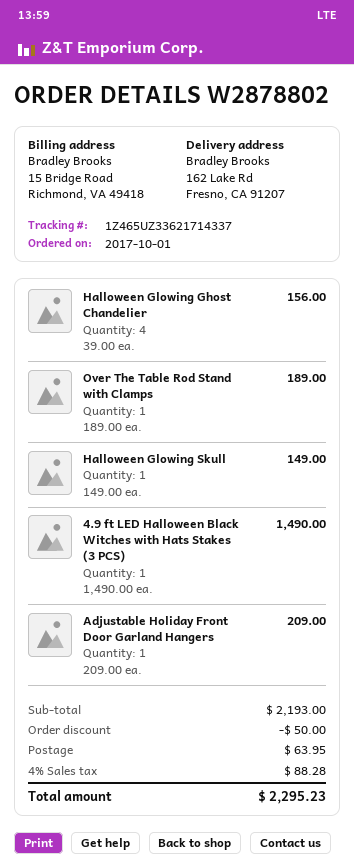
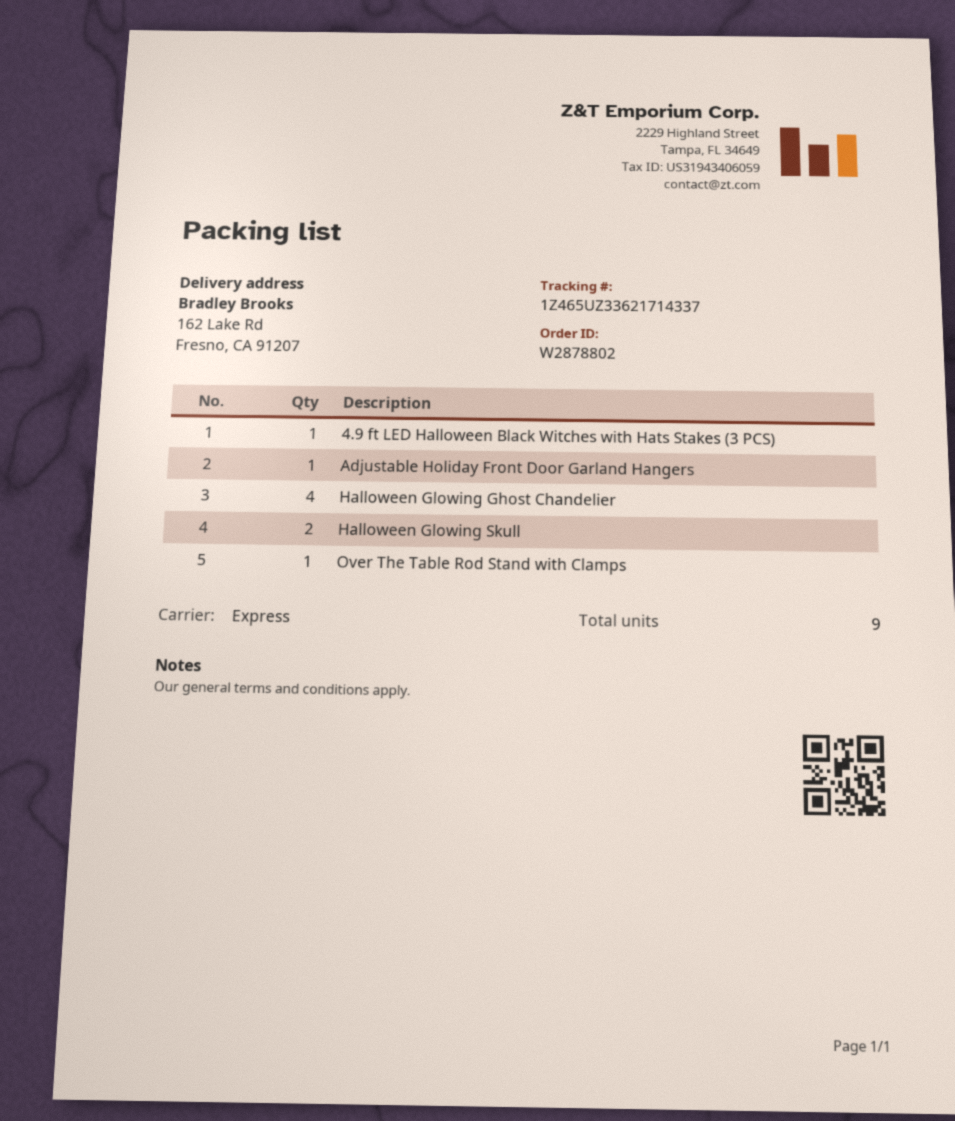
Halloween Glowing Skull: 1 -> 2

